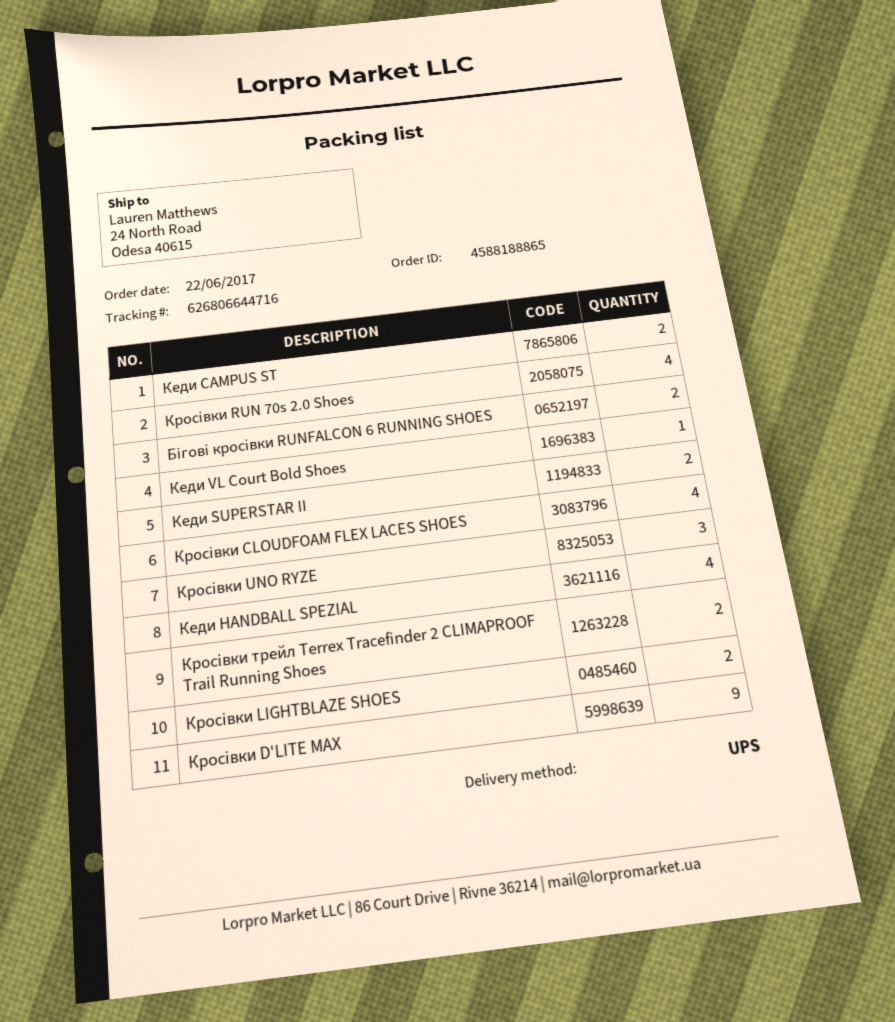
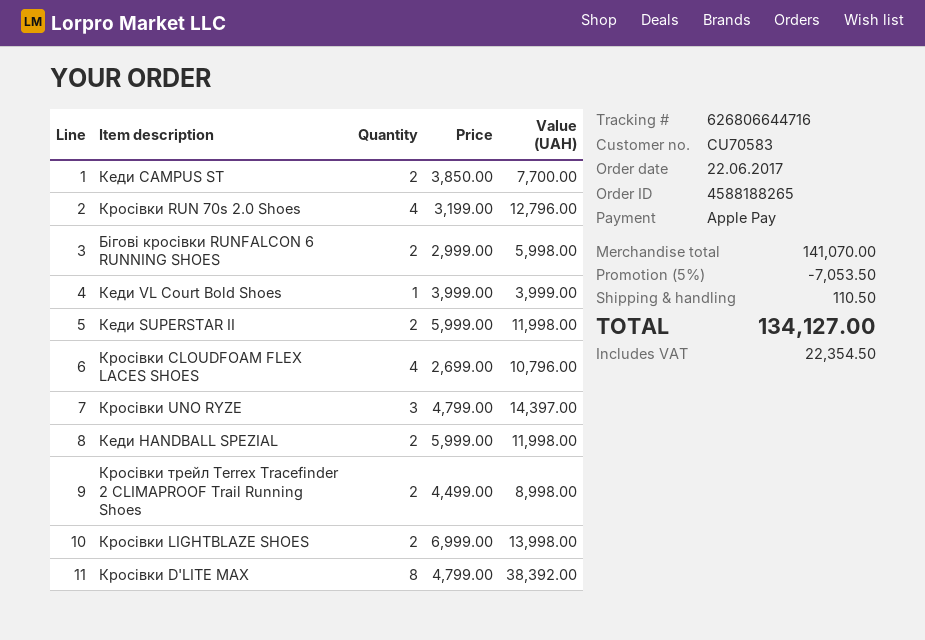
order number: 4588188865 -> 4588188265
Кеди HANDBALL SPEZIAL: 4 -> 2
Кросівки D'LITE MAX: 9 -> 8

